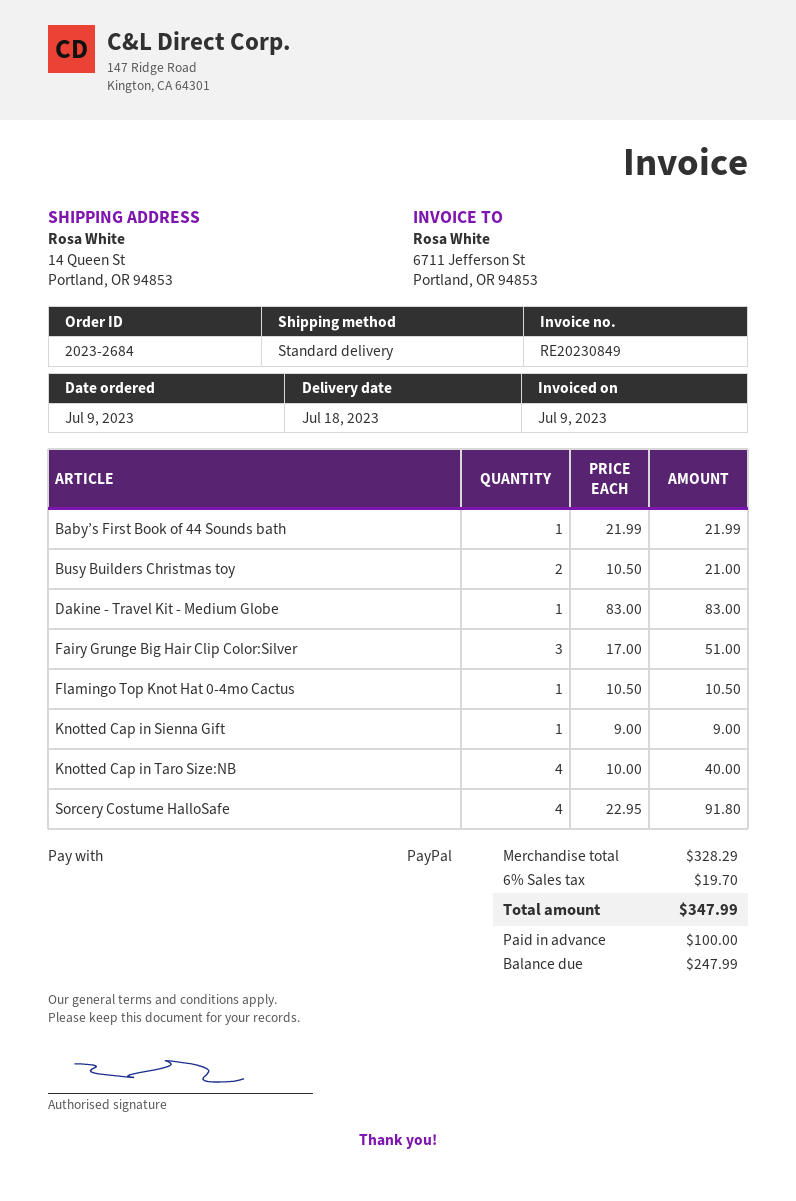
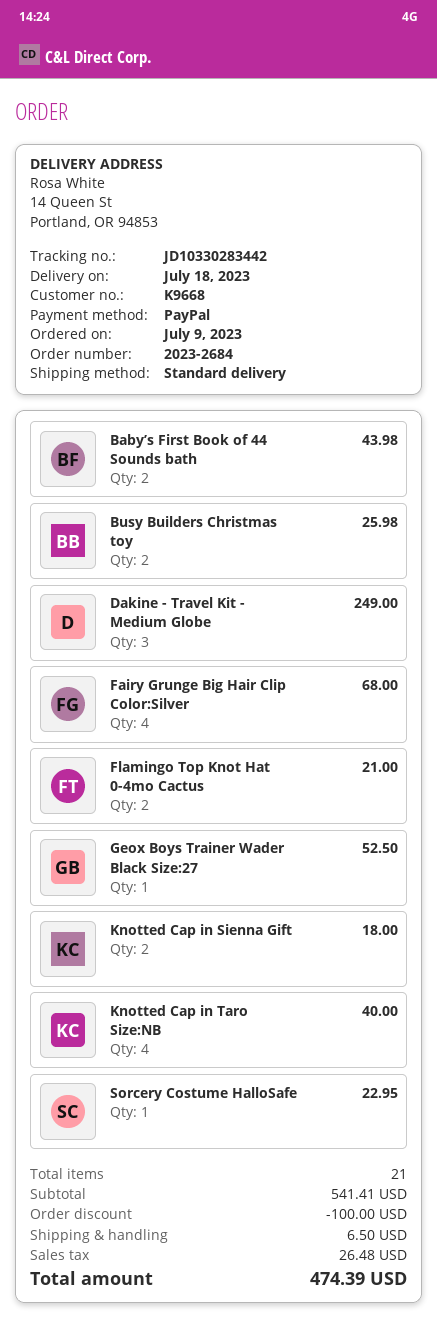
Baby’s First Book of 44 Sounds bath: 1 for 21.99 -> 2 for 43.98
Busy Builders Christmas toy: 2 for 21.00 -> 2 for 25.98
Dakine - Travel Kit - Medium Globe: 1 for 83.00 -> 3 for 249.00
Fairy Grunge Big Hair Clip Color:Silver: 3 for 51.00 -> 4 for 68.00
Flamingo Top Knot Hat 0-4mo Cactus: 1 for 10.50 -> 2 for 21.00
Knotted Cap in Sienna Gift: 1 for 9.00 -> 2 for 18.00
Sorcery Costume HalloSafe: 4 for 91.80 -> 1 for 22.95
Geox Boys Trainer Wader Black Size:27: none -> 1 for 52.50
subtotal: 328.29 -> 541.41
discount: none -> 100.00
shipping: none -> 6.50
tax: 19.70 -> 26.48
total: 347.99 -> 474.39

